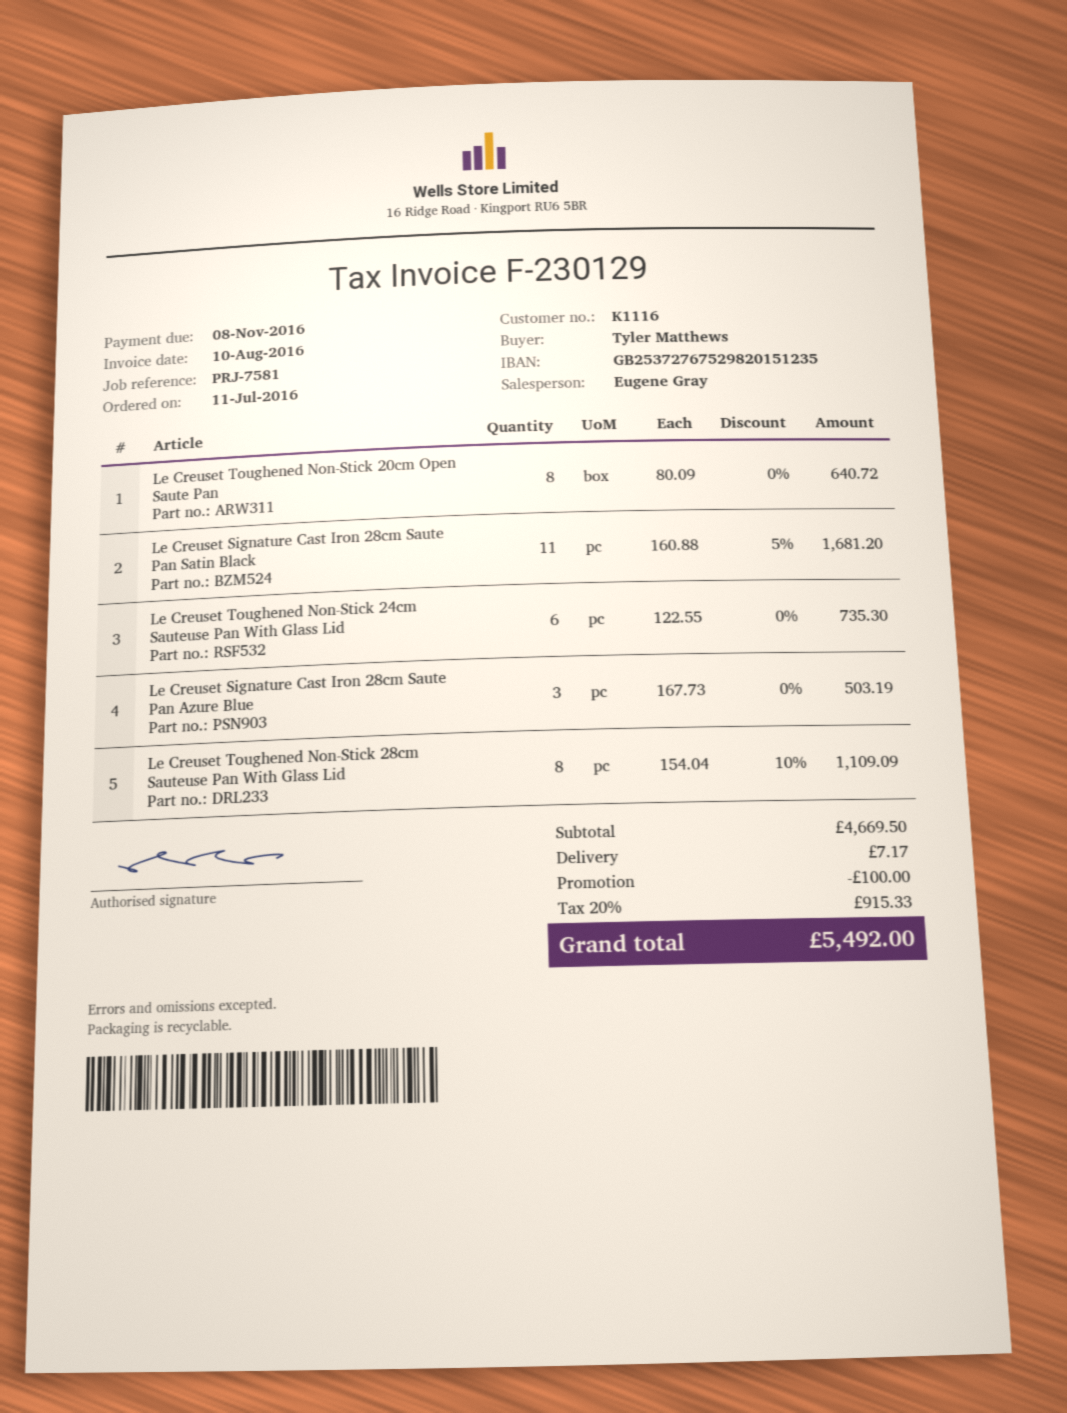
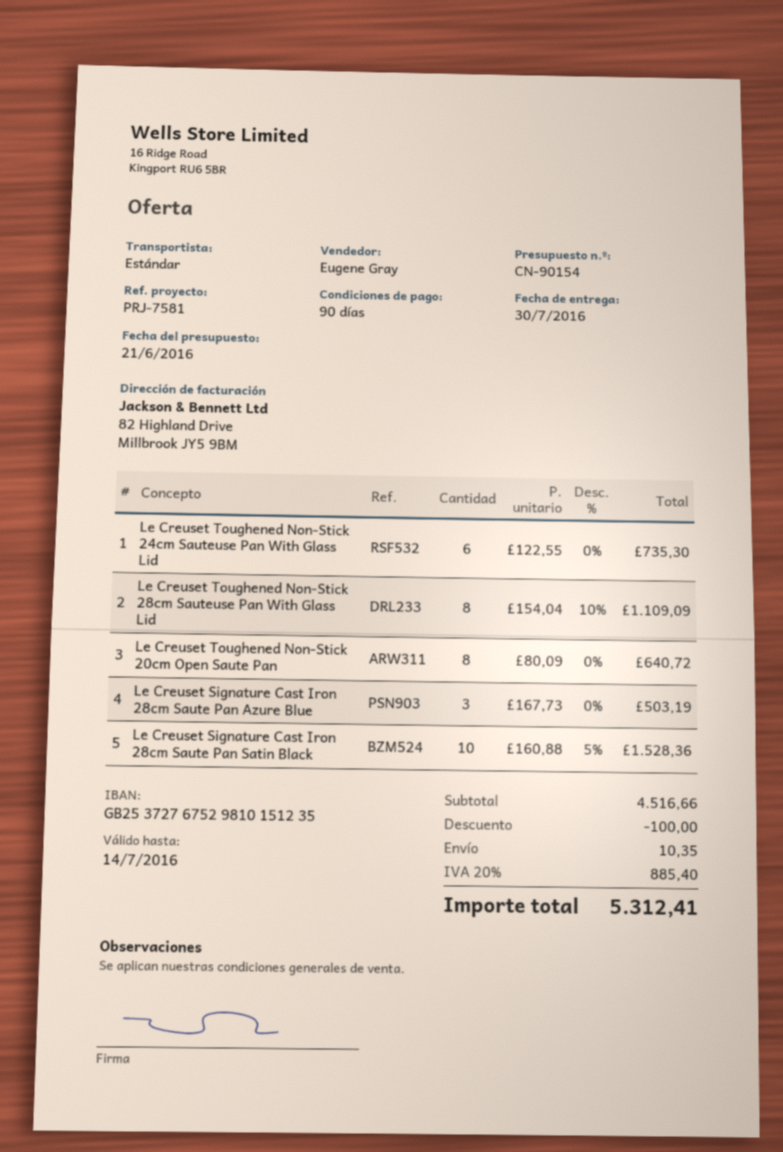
bank account: GB25372767529820151235 -> GB25372767529810151235
Le Creuset Signature Cast Iron 28cm Saute Pan Satin Black: 11 x 160.88 - 5% = 1681.20 -> 10 x 160.88 - 5% = 1528.36
subtotal: 4669.50 -> 4516.66
shipping: 7.17 -> 10.35
tax: 20% = 915.33 -> 20% = 885.40
total: 5492.00 -> 5312.41

